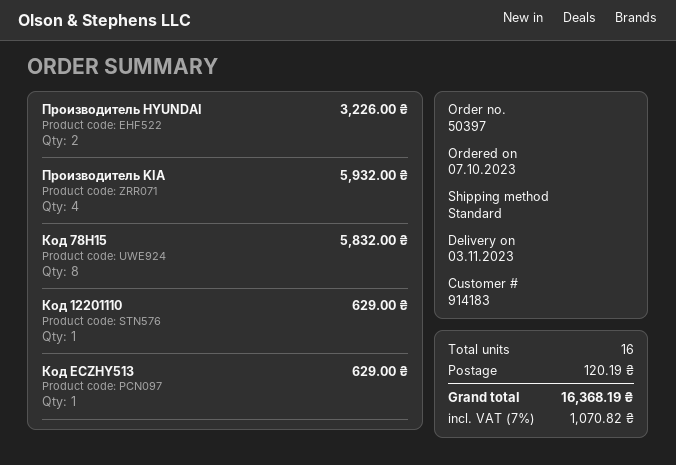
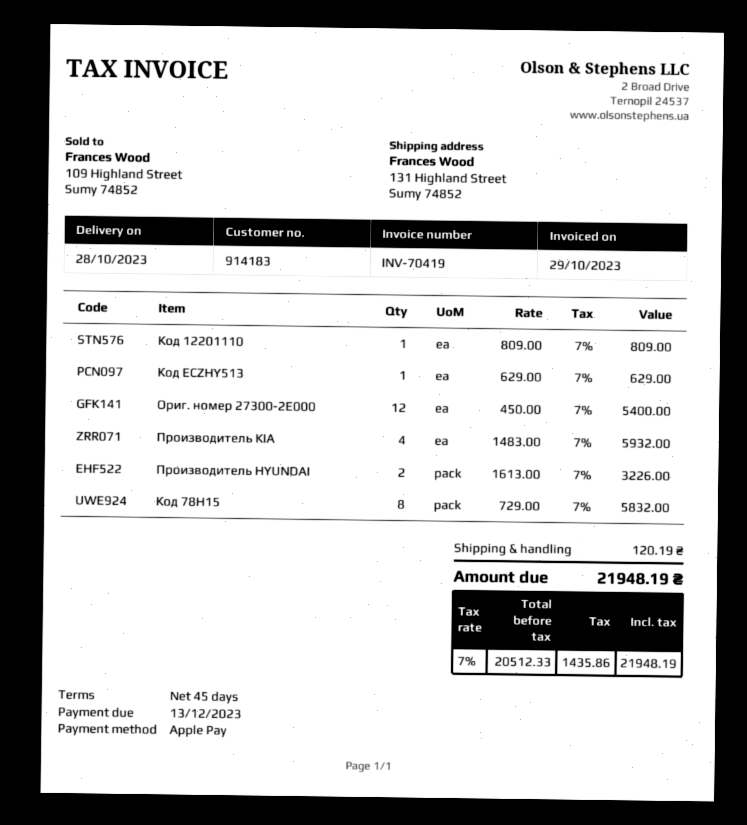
delivery date: 2023-11-03 -> 2023-10-28
Код 12201110: 1 for 629.00 -> 1 for 809.00
Ориг. номер 27300-2E000: none -> 12 for 5400.00
tax: 7% = 1070.82 -> 7% = 1435.86
total: 16368.19 -> 21948.19

